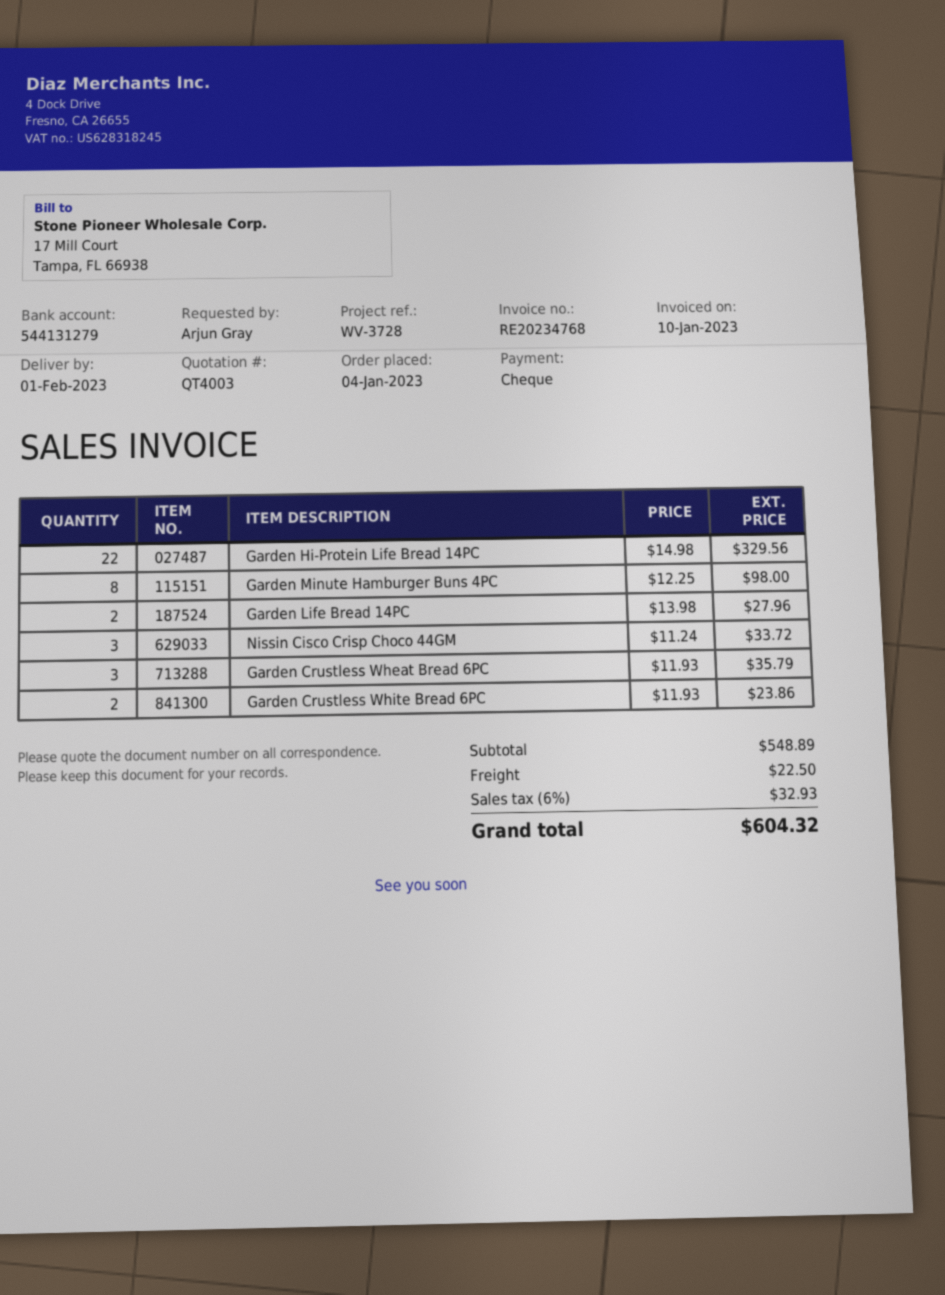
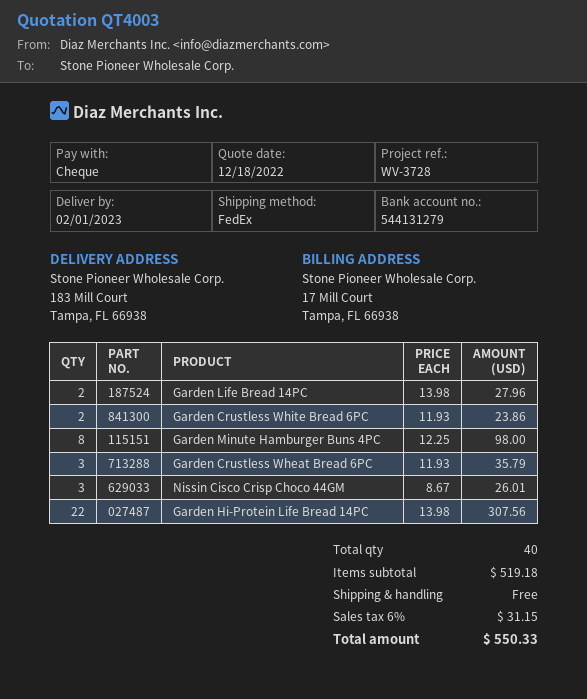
Garden Hi-Protein Life Bread 14PC: 22 x 14.98 = 329.56 -> 22 x 13.98 = 307.56
Nissin Cisco Crisp Choco 44GM: 3 x 11.24 = 33.72 -> 3 x 8.67 = 26.01
subtotal: 548.89 -> 519.18
shipping: 22.50 -> 0.00
tax: 6% = 32.93 -> 6% = 31.15
total: 604.32 -> 550.33

